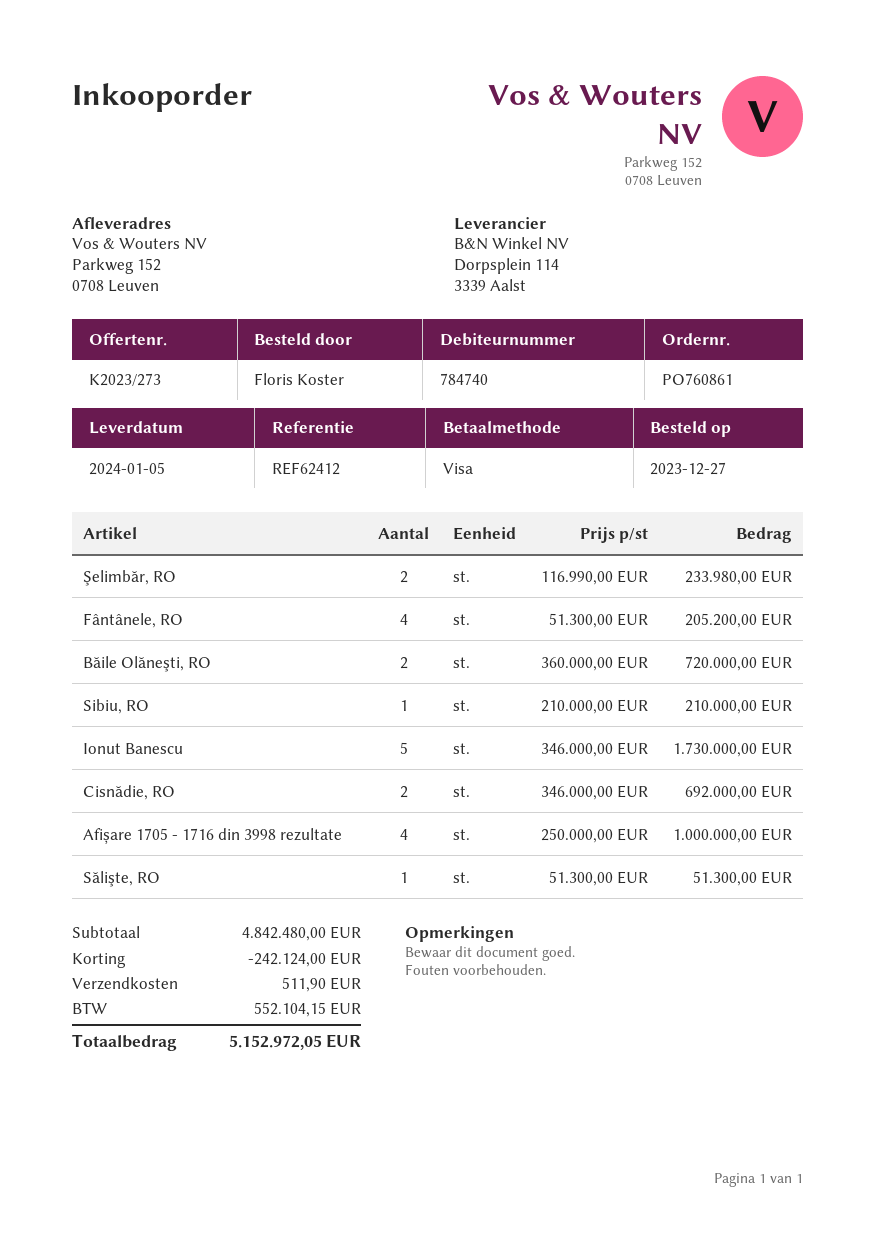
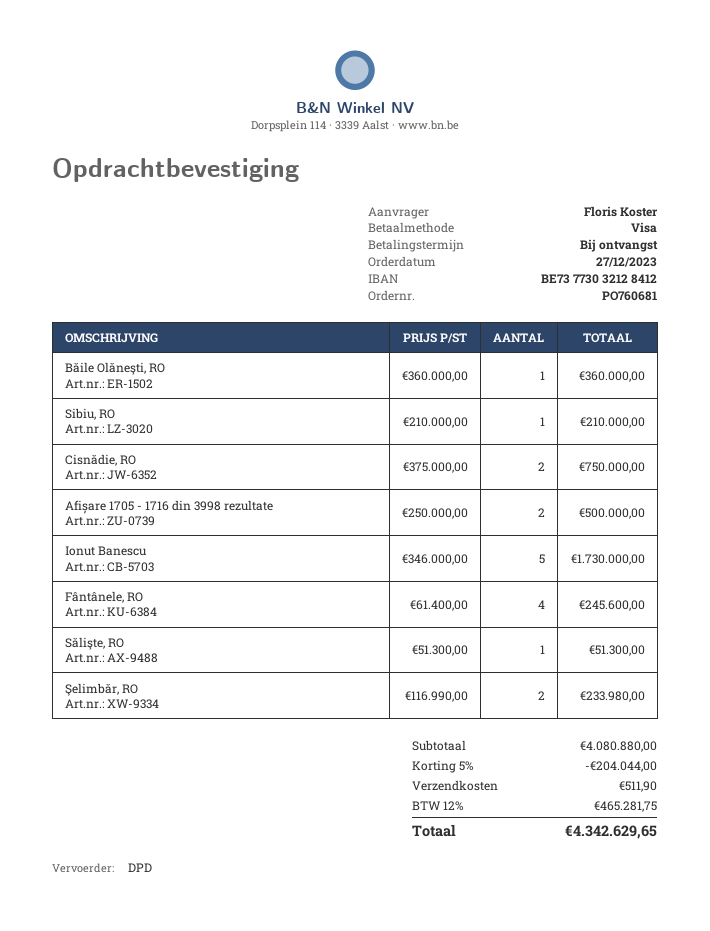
order number: PO760861 -> PO760681
Fântânele, RO: 4 x 51300.00 = 205200.00 -> 4 x 61400.00 = 245600.00
Băile Olăneşti, RO: 2 x 360000.00 = 720000.00 -> 1 x 360000.00 = 360000.00
Cisnădie, RO: 2 x 346000.00 = 692000.00 -> 2 x 375000.00 = 750000.00
Afișare 1705 - 1716 din 3998 rezultate: 4 x 250000.00 = 1000000.00 -> 2 x 250000.00 = 500000.00
subtotal: 4842480.00 -> 4080880.00
discount: 242124.00 -> 204044.00
tax: 552104.15 -> 465281.75
total: 5152972.05 -> 4342629.65

